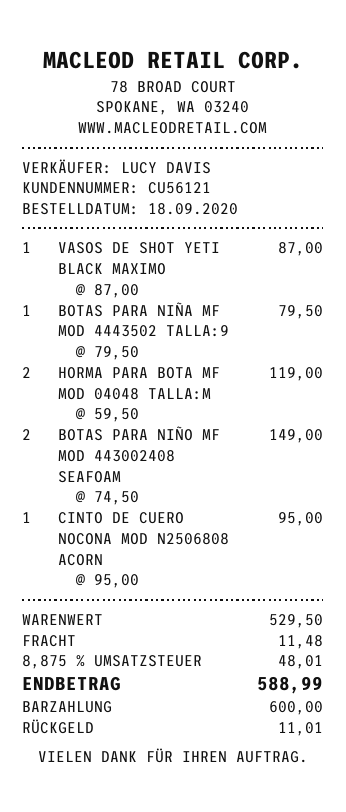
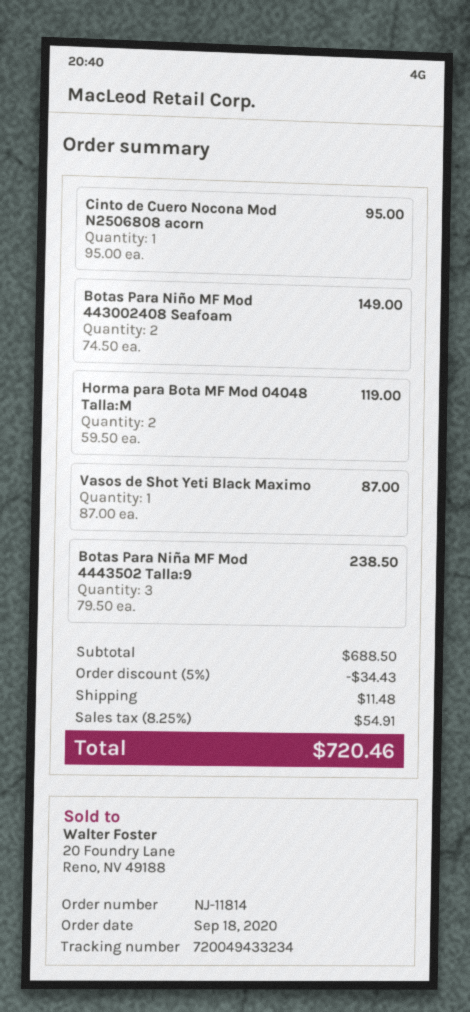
BOTAS PARA NIÑA MF MOD 4443502 TALLA:9: 1 x 79.50 = 79.50 -> 3 x 79.50 = 238.50
subtotal: 529.50 -> 688.50
discount: none -> 5% = 34.43
tax: 8.875% = 48.01 -> 8.25% = 54.91
total: 588.99 -> 720.46

